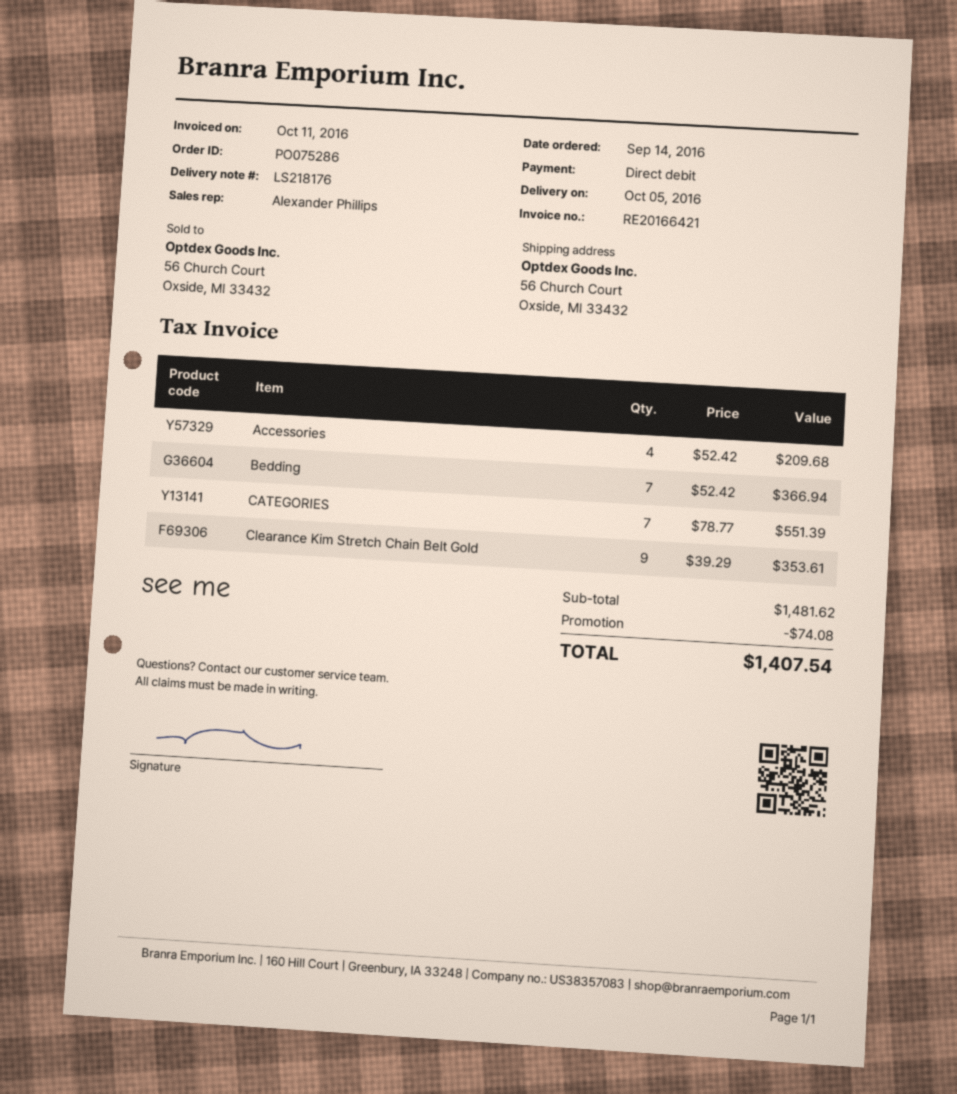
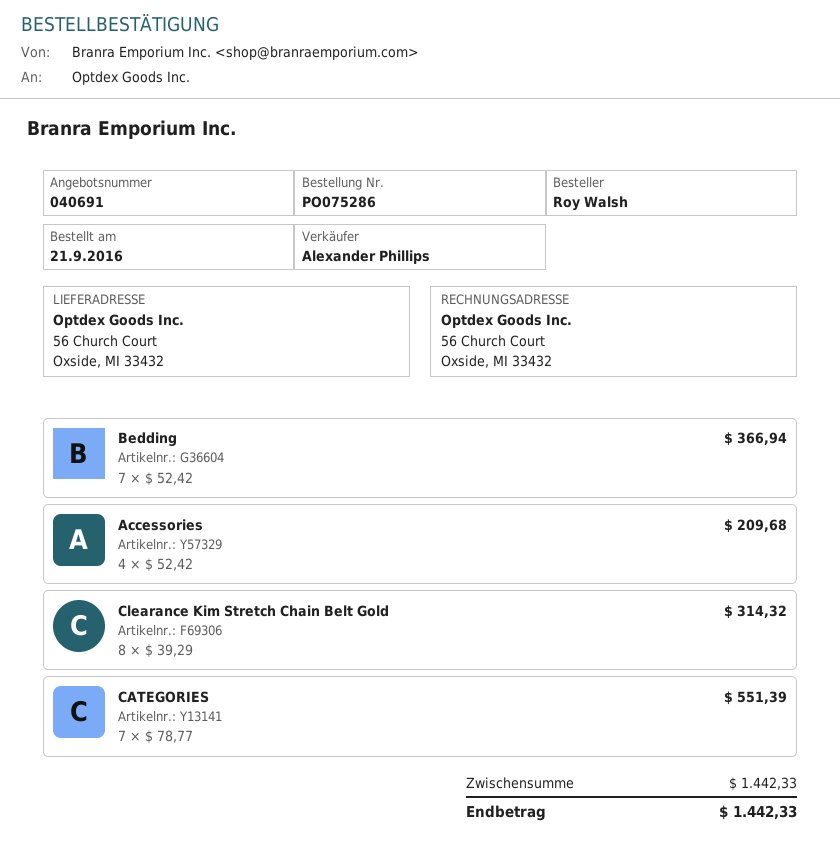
order date: 2016-09-14 -> 2016-09-21
Clearance Kim Stretch Chain Belt Gold: 9 x 39.29 = 353.61 -> 8 x 39.29 = 314.32
subtotal: 1481.62 -> 1442.33
discount: 74.08 -> none
total: 1407.54 -> 1442.33

